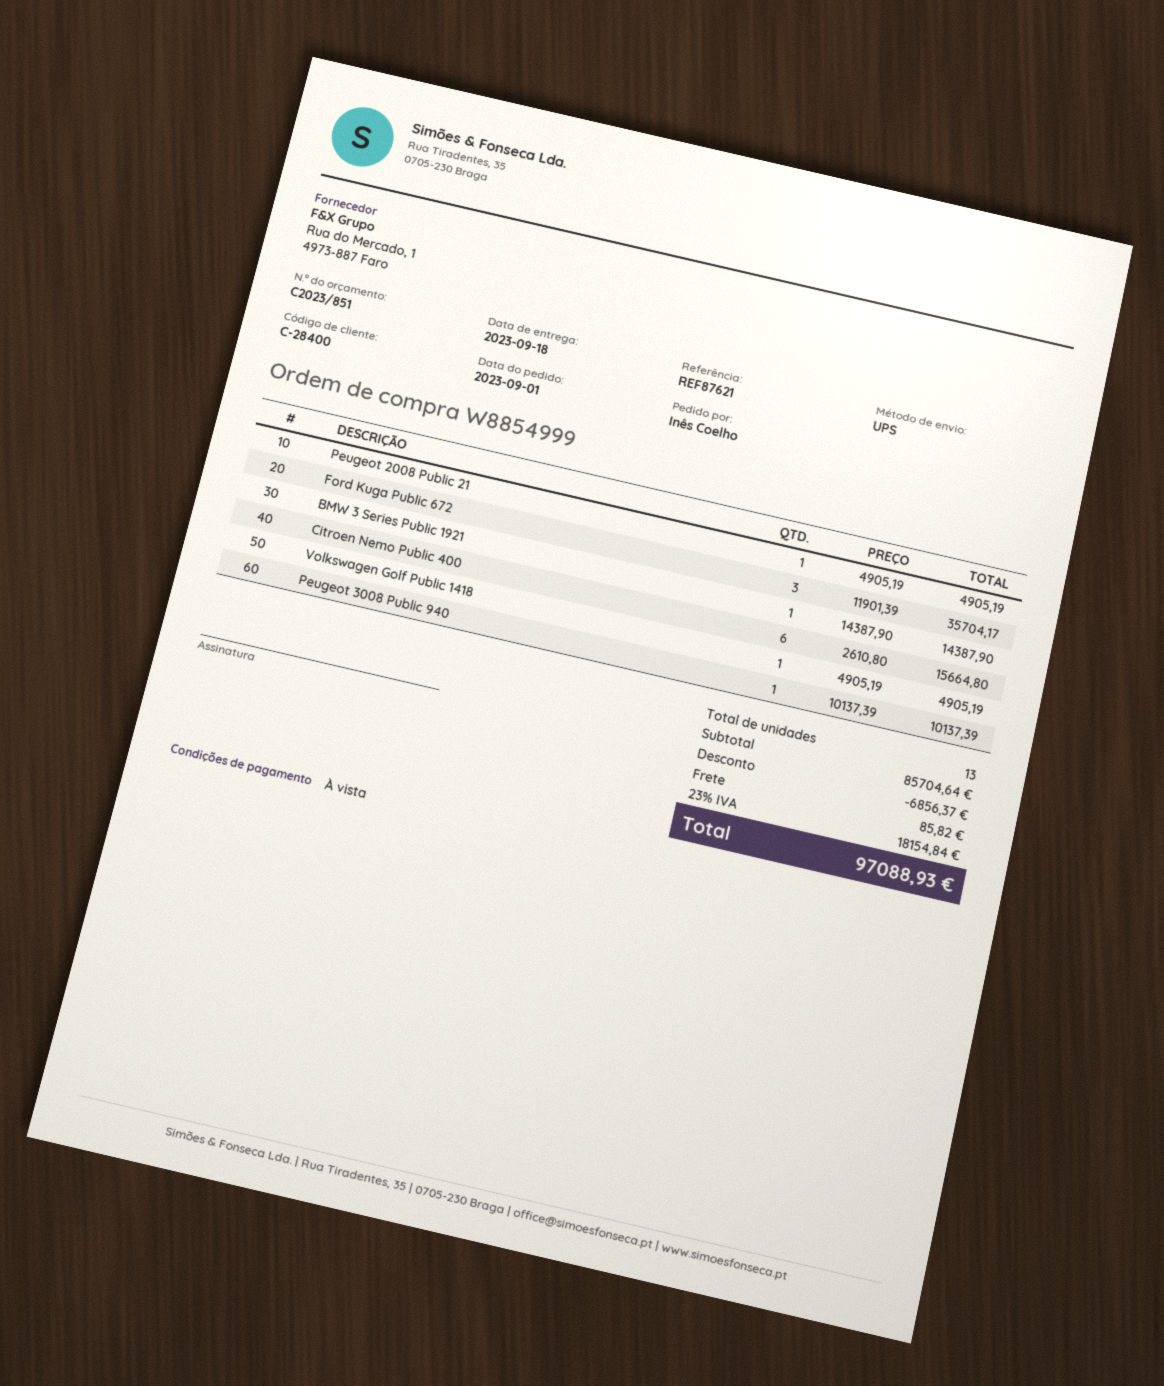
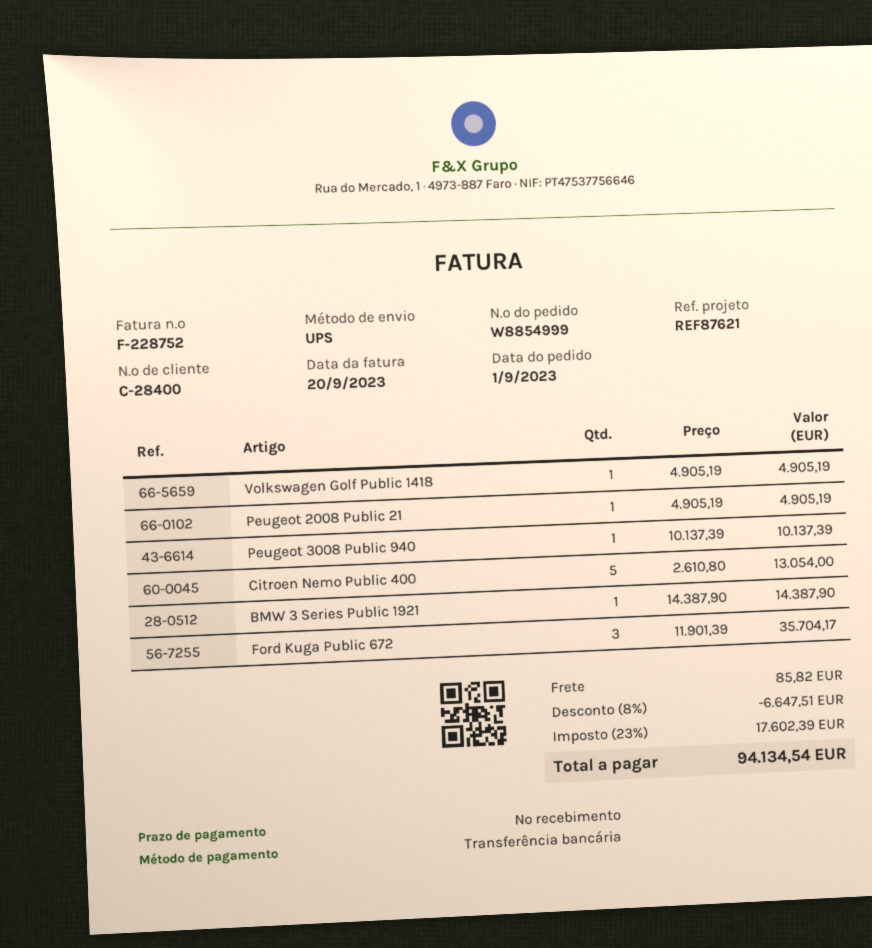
Citroen Nemo Public 400: 6 x 2610.80 = 15664.80 -> 5 x 2610.80 = 13054.00
discount: 6856.37 -> 6647.51
tax: 23% = 18154.84 -> 23% = 17602.39
total: 97088.93 -> 94134.54

